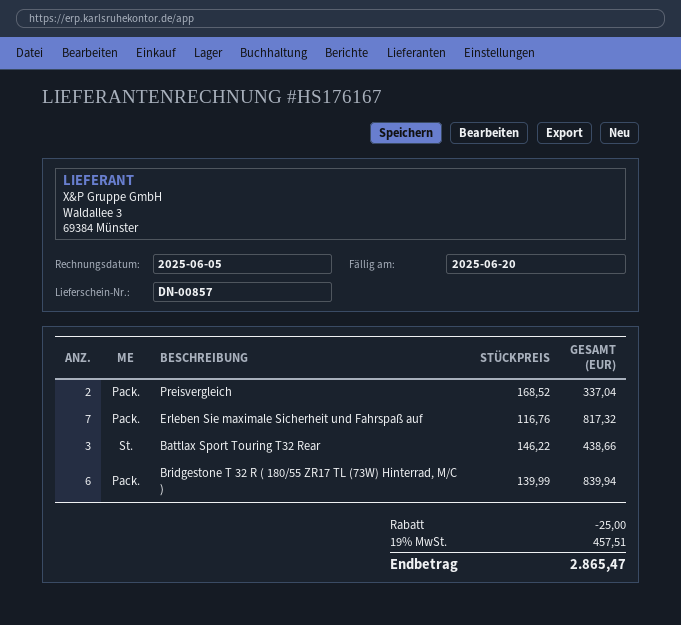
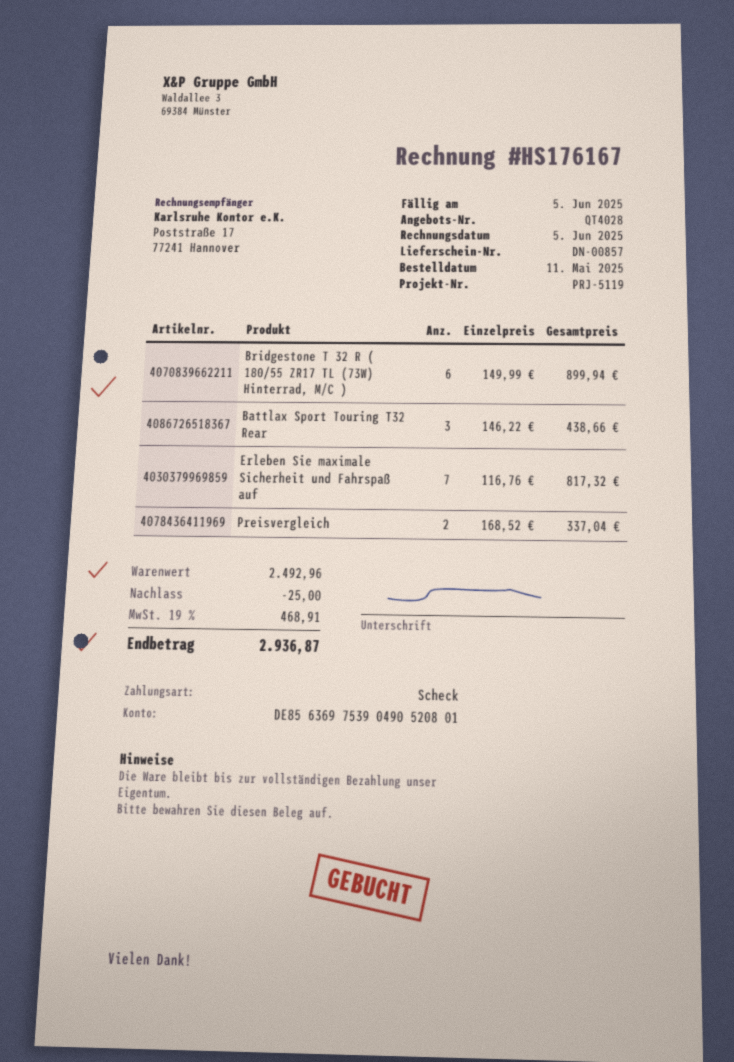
due date: 2025-06-20 -> 2025-06-05
Bridgestone T 32 R ( 180/55 ZR17 TL (73W) Hinterrad, M/C ): 6 x 139.99 = 839.94 -> 6 x 149.99 = 899.94
tax: 19% = 457.51 -> 19% = 468.91
total: 2865.47 -> 2936.87

